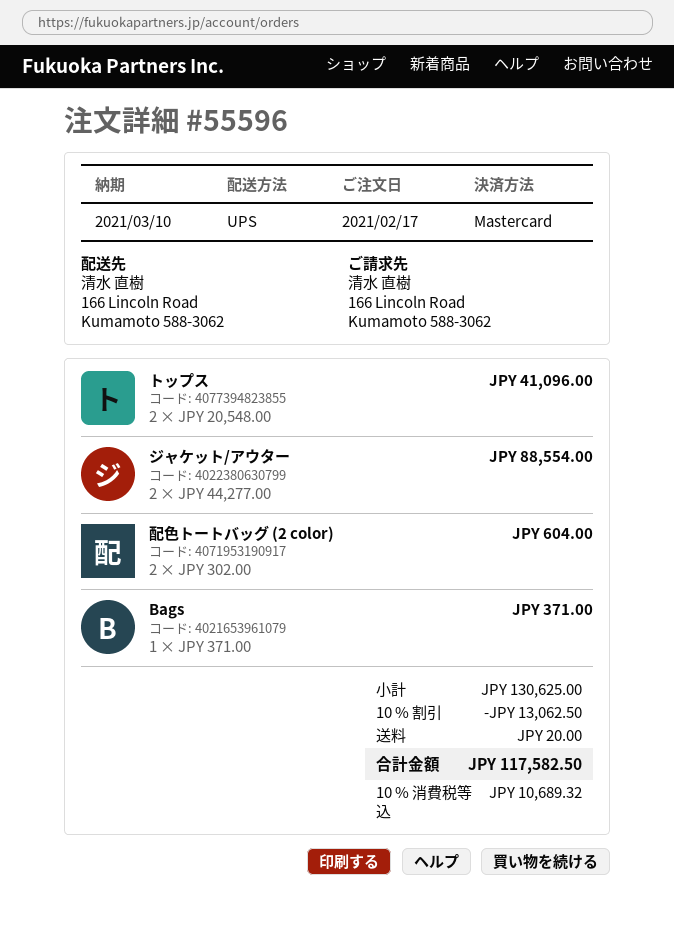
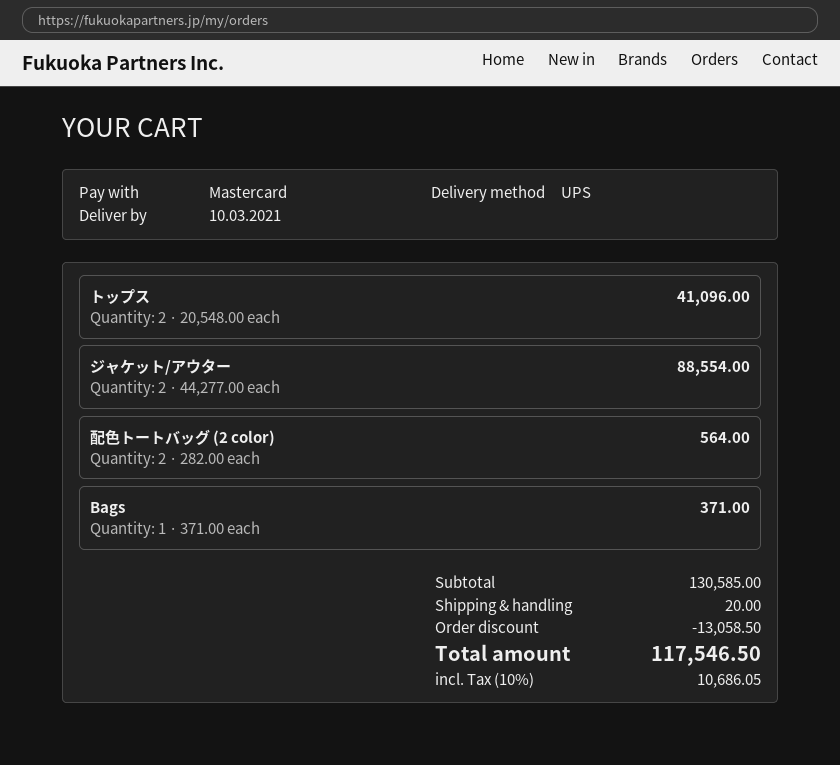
配色トートバッグ (2 color): 2 x 302.00 = 604.00 -> 2 x 282.00 = 564.00
subtotal: 130625.00 -> 130585.00
discount: 13062.50 -> 13058.50
tax: 10% = 10689.32 -> 10% = 10686.05
total: 117582.50 -> 117546.50

